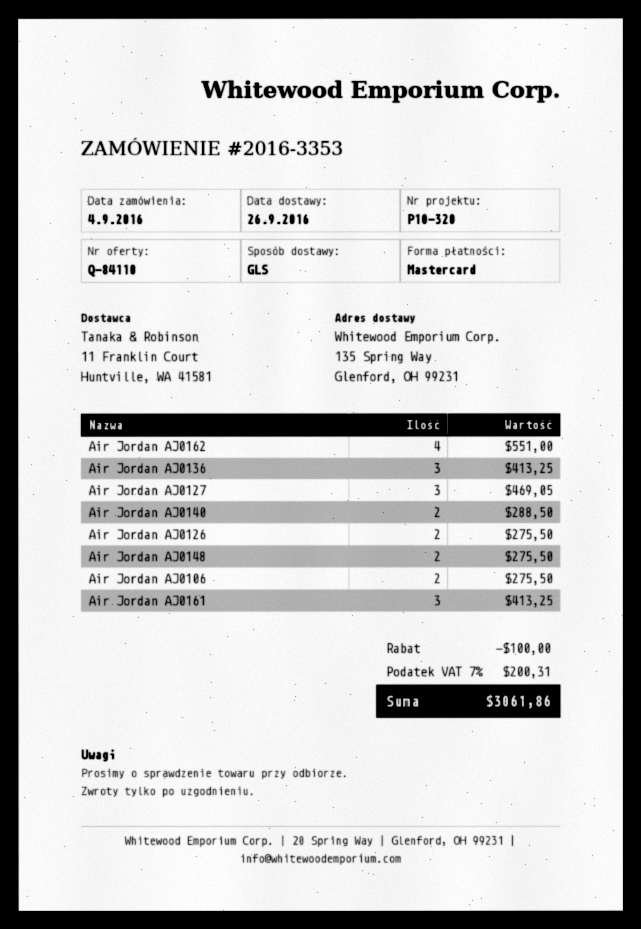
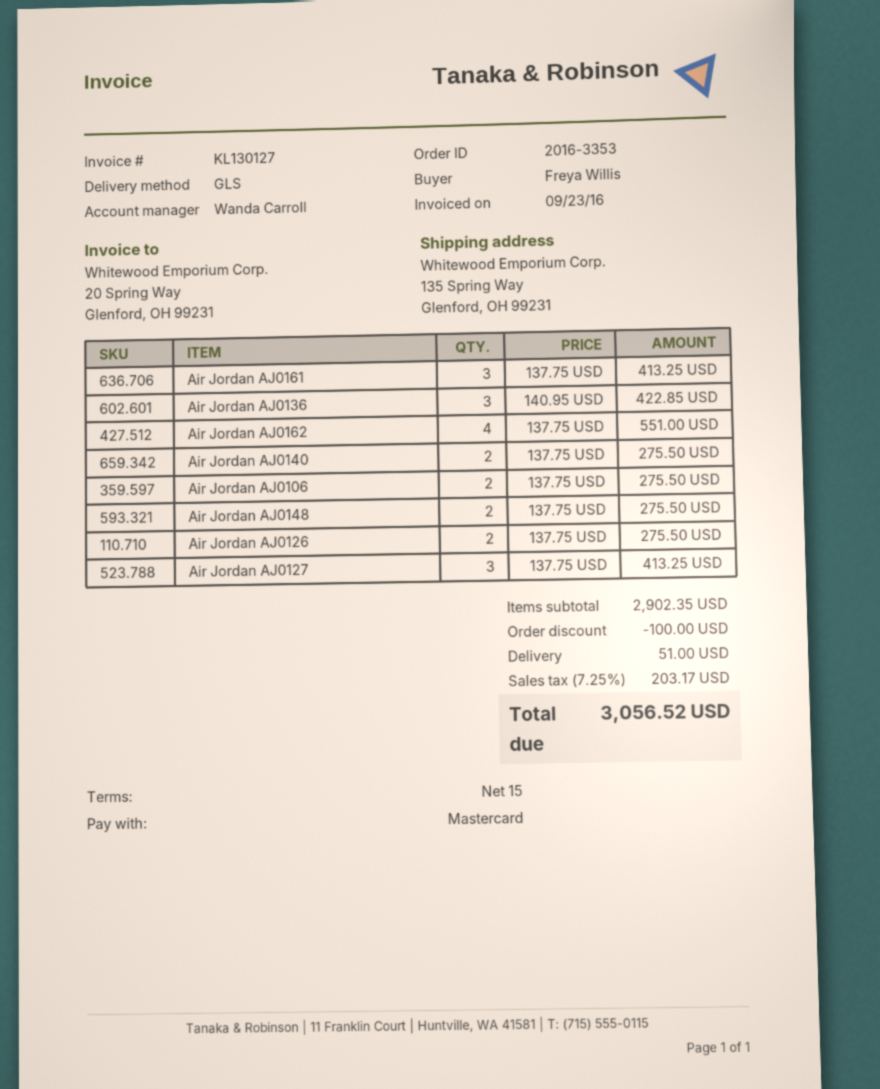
Air Jordan AJ0136: 3 for 413.25 -> 3 for 422.85
Air Jordan AJ0127: 3 for 469.05 -> 3 for 413.25
Air Jordan AJ0140: 2 for 288.50 -> 2 for 275.50
shipping: none -> 51.00
tax: 7% = 200.31 -> 7.25% = 203.17
total: 3061.86 -> 3056.52

